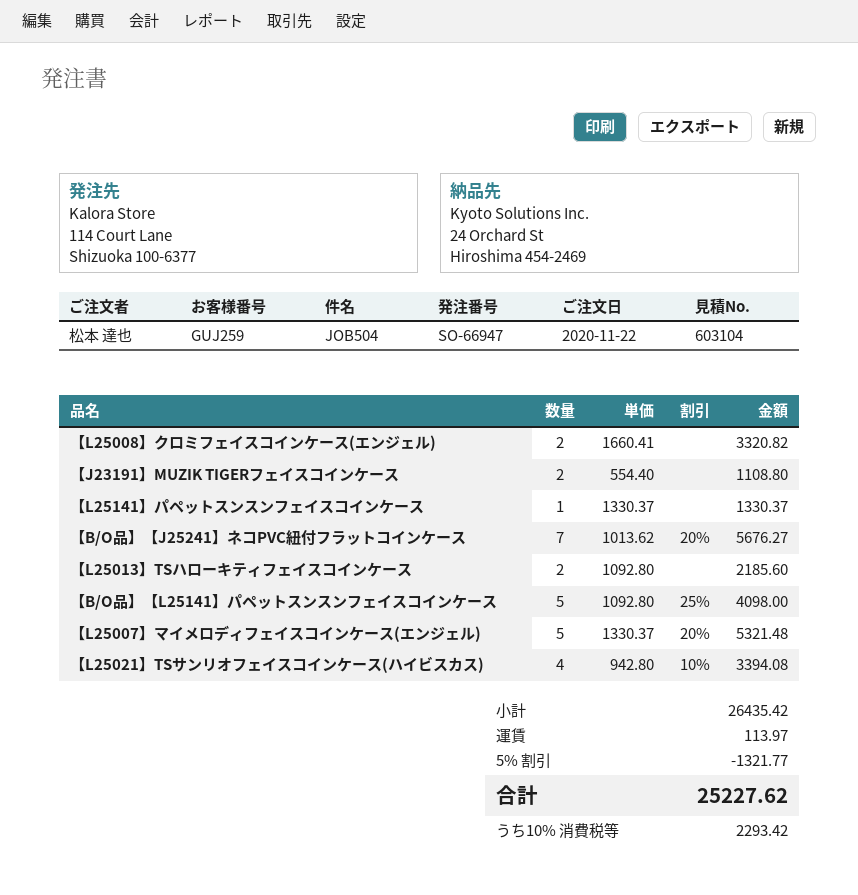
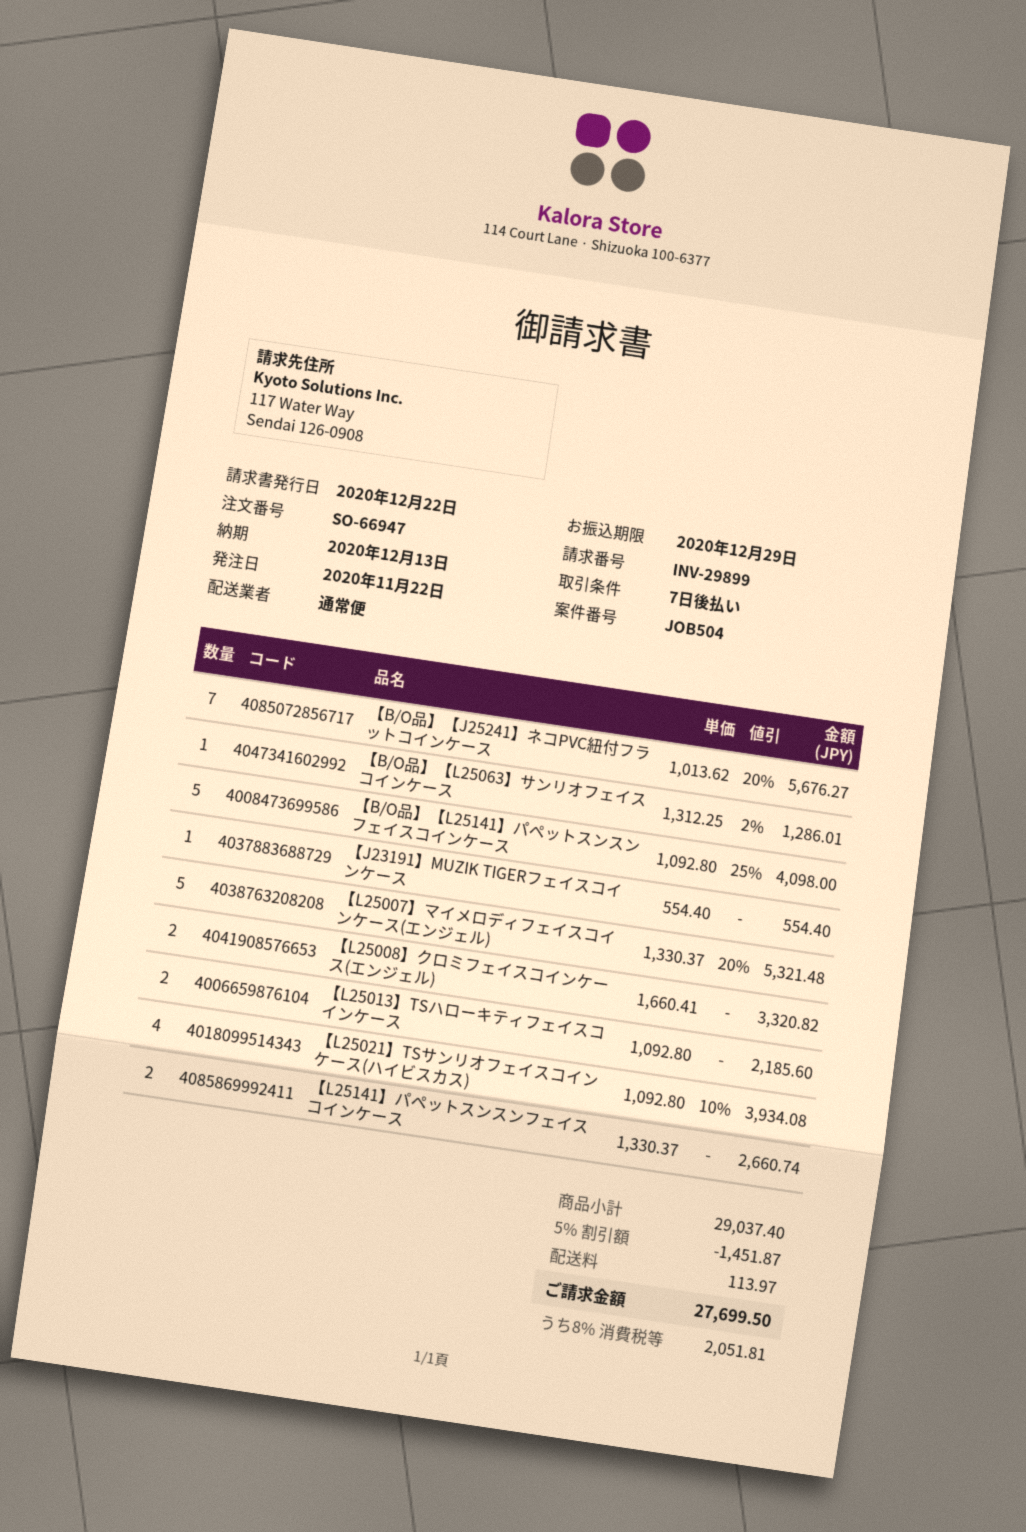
【J23191】MUZIK TIGERフェイスコインケース: 2 x 554.40 = 1108.80 -> 1 x 554.40 = 554.40
【L25141】パペットスンスンフェイスコインケース: 1 x 1330.37 = 1330.37 -> 2 x 1330.37 = 2660.74
【L25021】TSサンリオフェイスコインケース(ハイビスカス): 4 x 942.80 - 10% = 3394.08 -> 4 x 1092.80 - 10% = 3934.08
【B/O品】【L25063】サンリオフェイスコインケース: none -> 1 x 1312.25 - 2% = 1286.01
subtotal: 26435.42 -> 29037.40
discount: 5% = 1321.77 -> 5% = 1451.87
tax: 10% = 2293.42 -> 8% = 2051.81
total: 25227.62 -> 27699.50

